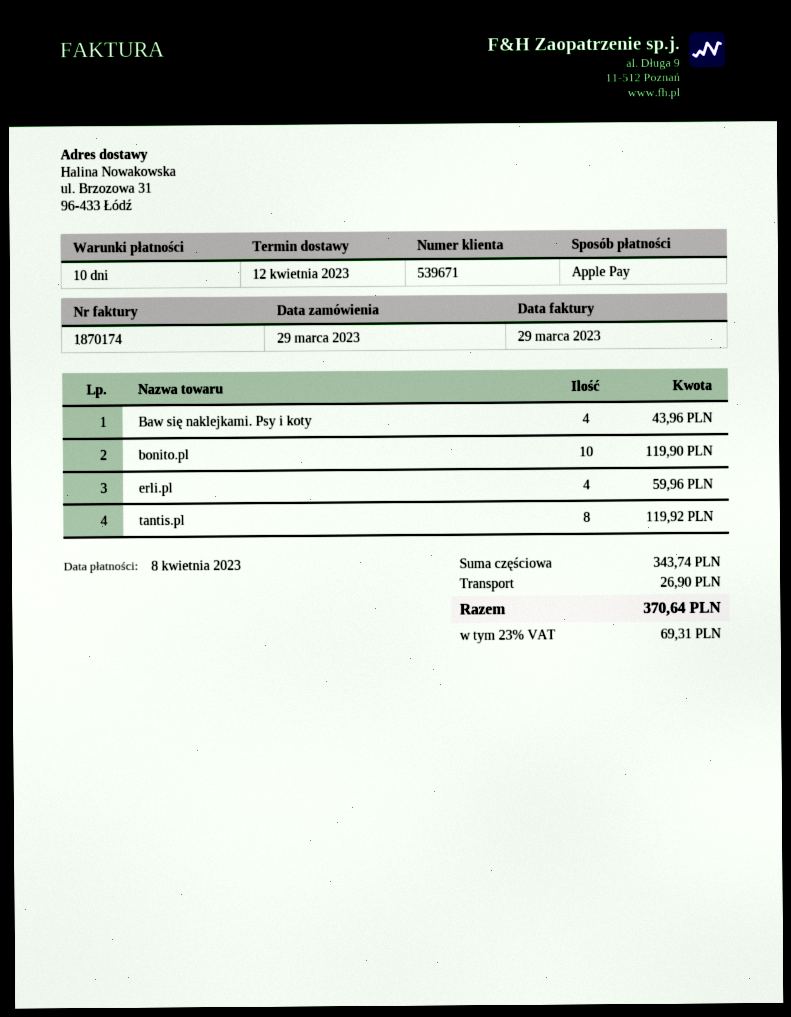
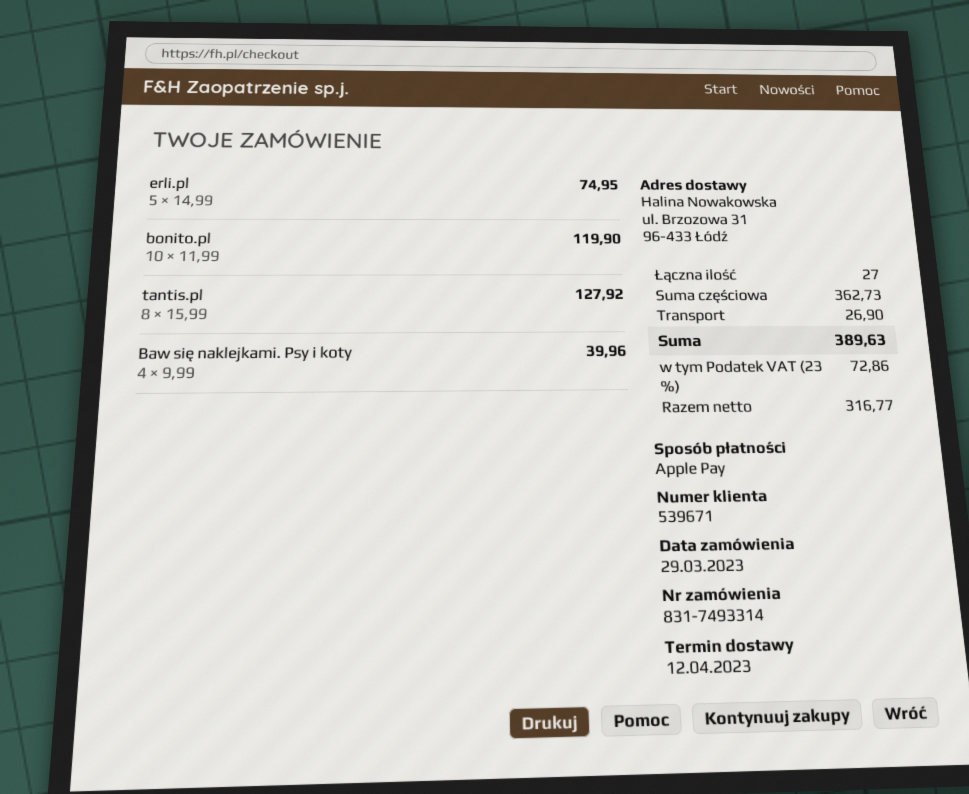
Baw się naklejkami. Psy i koty: 4 for 43.96 -> 4 for 39.96
erli.pl: 4 for 59.96 -> 5 for 74.95
tantis.pl: 8 for 119.92 -> 8 for 127.92
subtotal: 343.74 -> 362.73
tax: 23% = 69.31 -> 23% = 72.86
total: 370.64 -> 389.63

